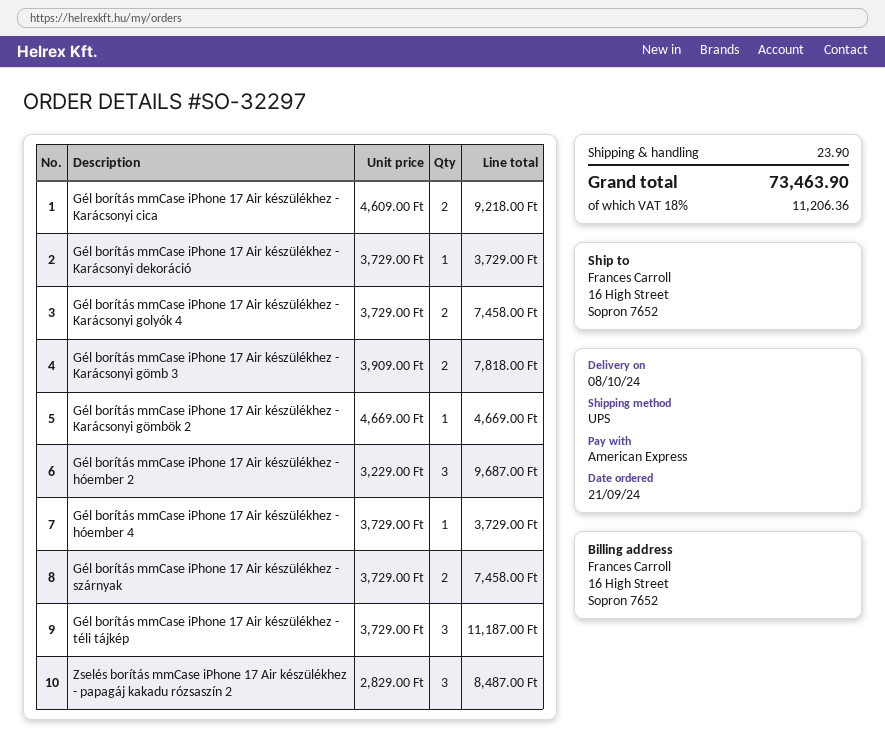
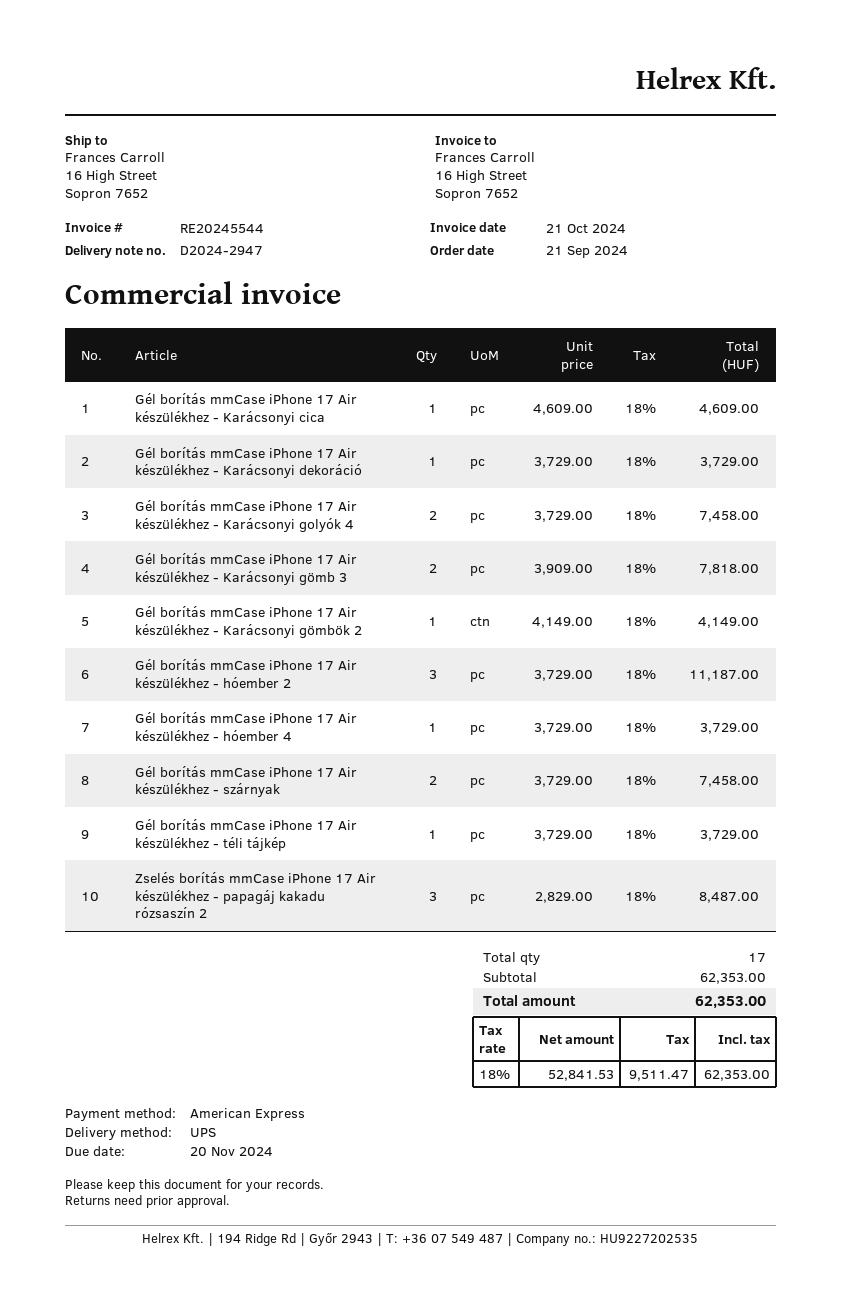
Gél borítás mmCase iPhone 17 Air készülékhez - Karácsonyi cica: 2 x 4609.00 = 9218.00 -> 1 x 4609.00 = 4609.00
Gél borítás mmCase iPhone 17 Air készülékhez - Karácsonyi gömbök 2: 1 x 4669.00 = 4669.00 -> 1 x 4149.00 = 4149.00
Gél borítás mmCase iPhone 17 Air készülékhez - hóember 2: 3 x 3229.00 = 9687.00 -> 3 x 3729.00 = 11187.00
Gél borítás mmCase iPhone 17 Air készülékhez - téli tájkép: 3 x 3729.00 = 11187.00 -> 1 x 3729.00 = 3729.00
shipping: 23.90 -> none
tax: 18% = 11206.36 -> 18% = 9511.47
total: 73463.90 -> 62353.00

